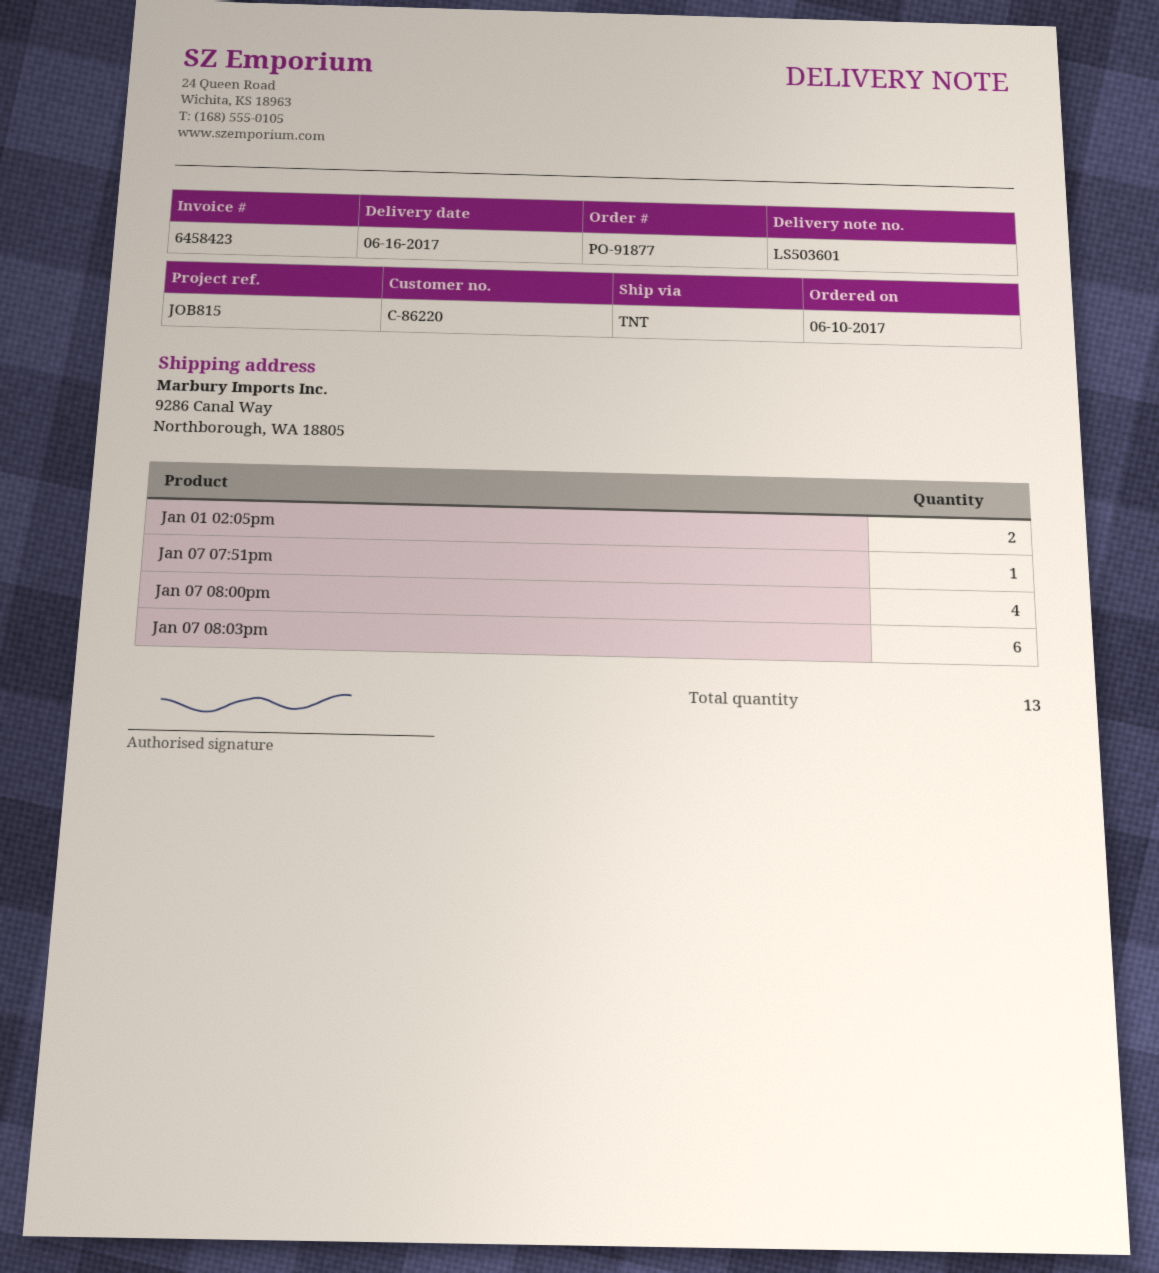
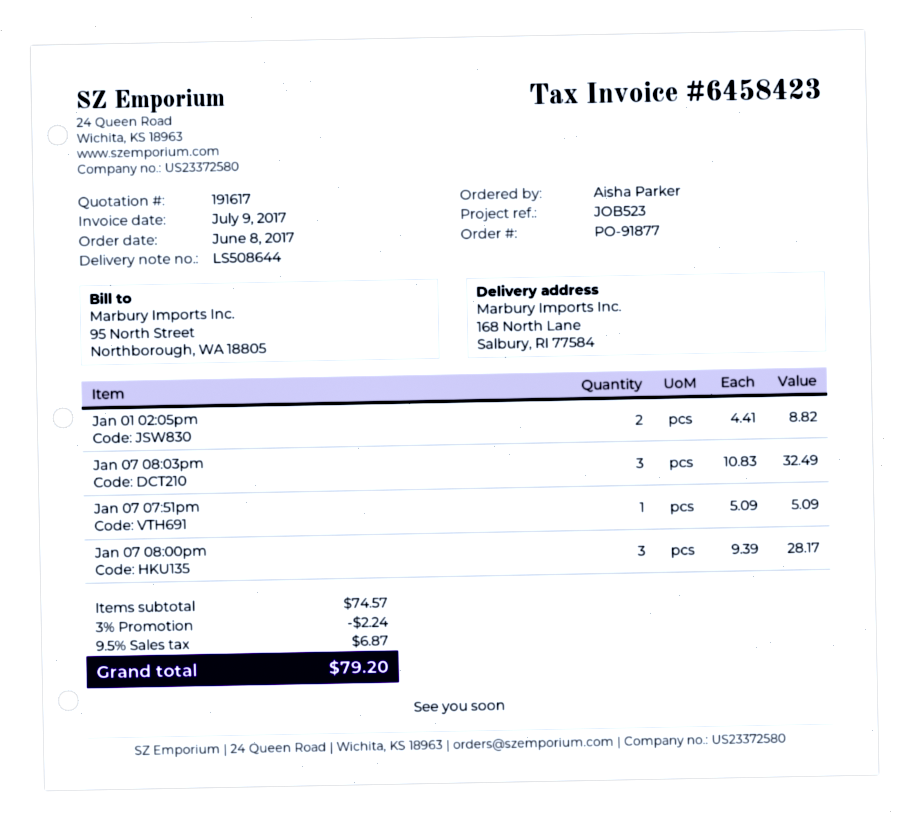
order date: 2017-06-10 -> 2017-06-08
delivery note number: LS503601 -> LS508644
reference: JOB815 -> JOB523
ship to: 9286 Canal Way, Northborough, WA 18805 -> 168 North Lane, Salbury, RI 77584
Jan 07 08:00pm: 4 -> 3
Jan 07 08:03pm: 6 -> 3

